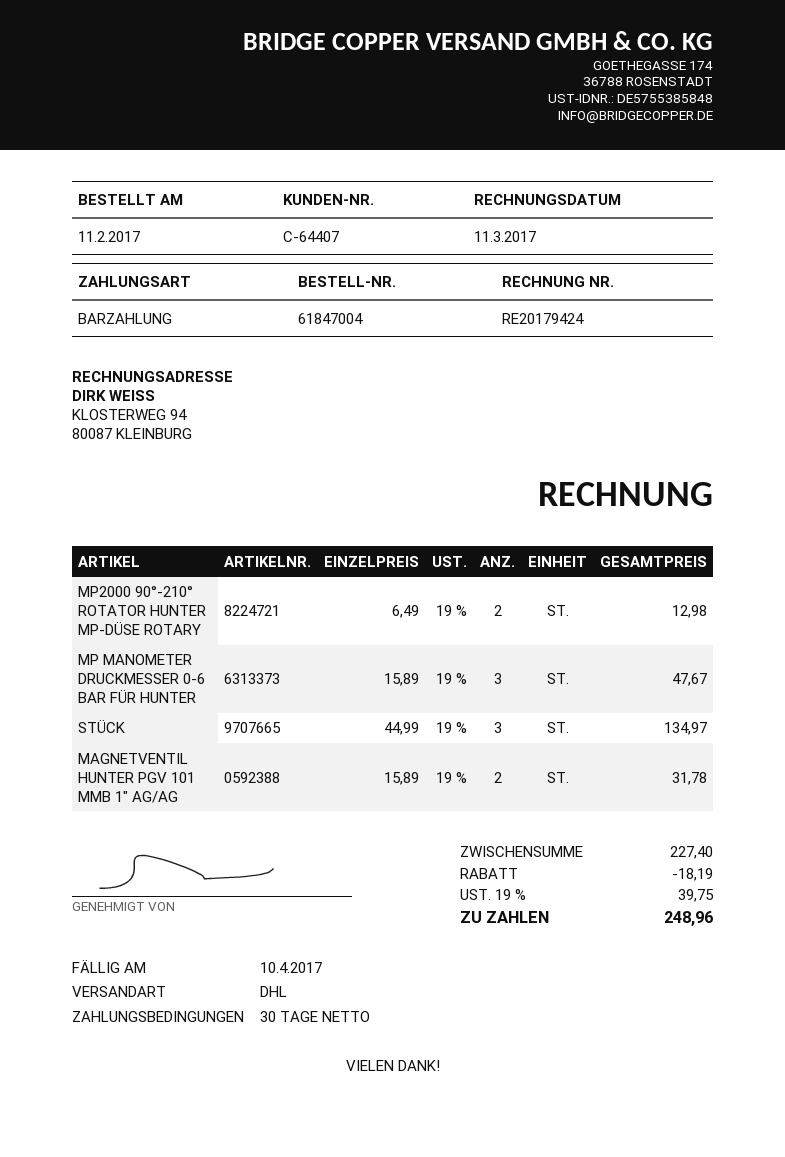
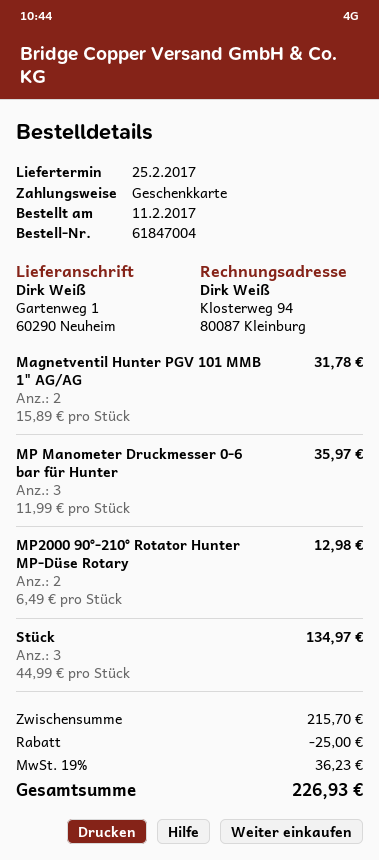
payment method: cash -> gift card
MP MANOMETER DRUCKMESSER 0-6 BAR FÜR HUNTER: 3 x 15.89 = 47.67 -> 3 x 11.99 = 35.97
subtotal: 227.40 -> 215.70
discount: 18.19 -> 25.00
tax: 19% = 39.75 -> 19% = 36.23
total: 248.96 -> 226.93

